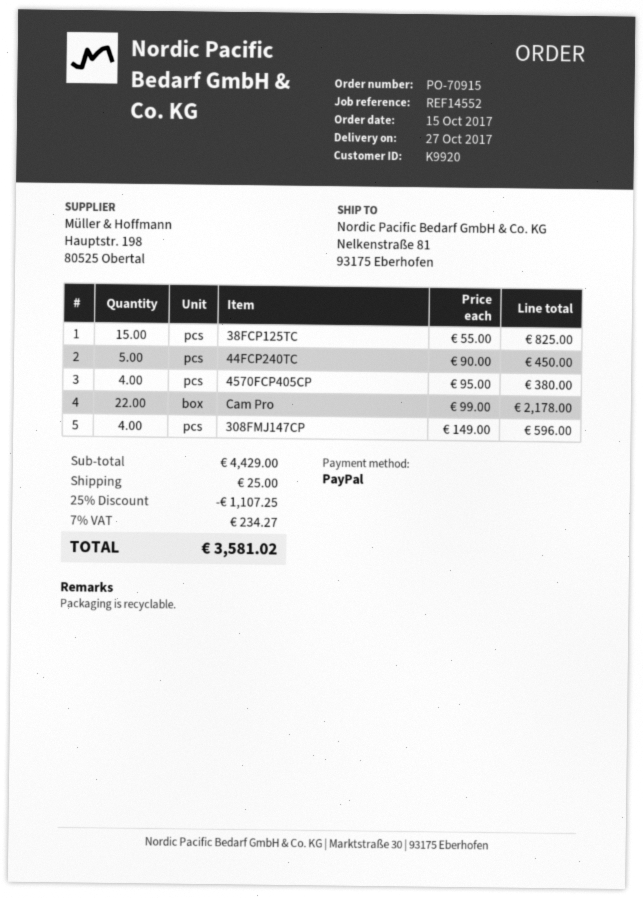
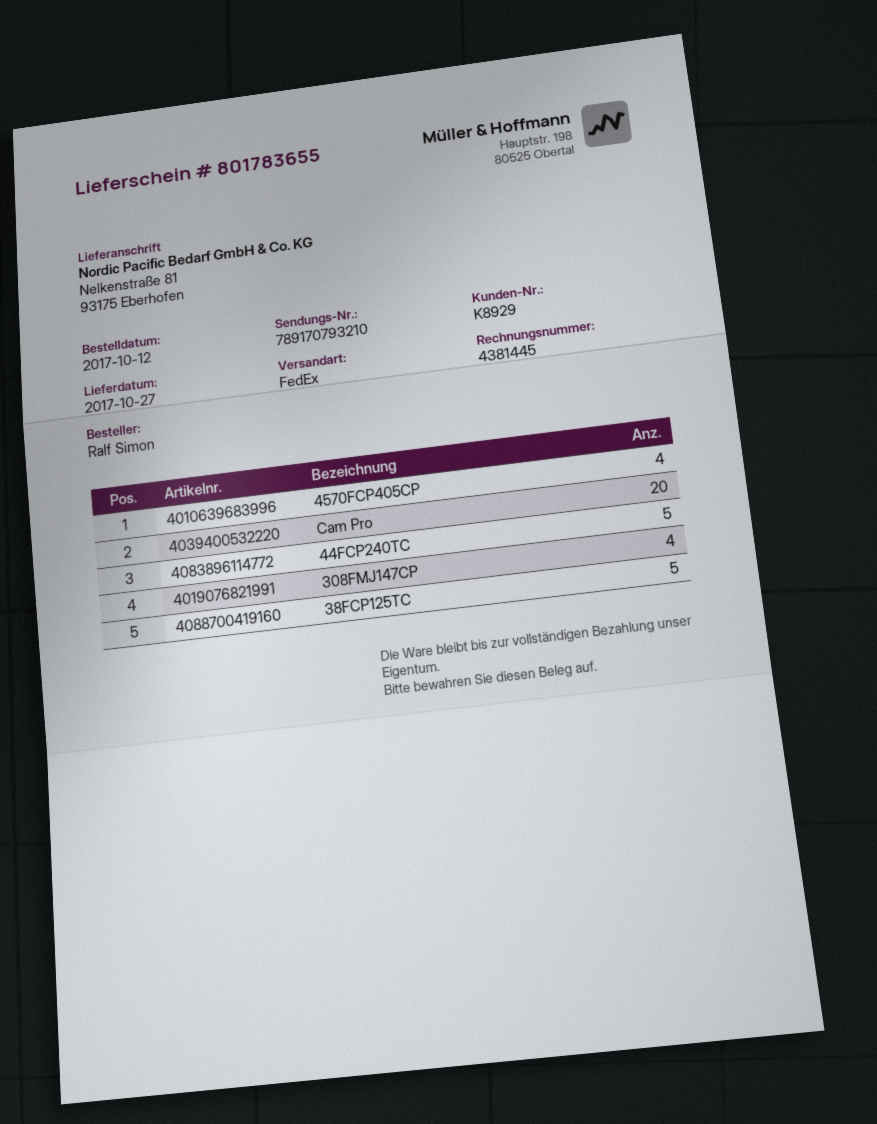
order date: 2017-10-15 -> 2017-10-12
customer number: K9920 -> K8929
38FCP125TC: 15 -> 5
Cam Pro: 22 -> 20

